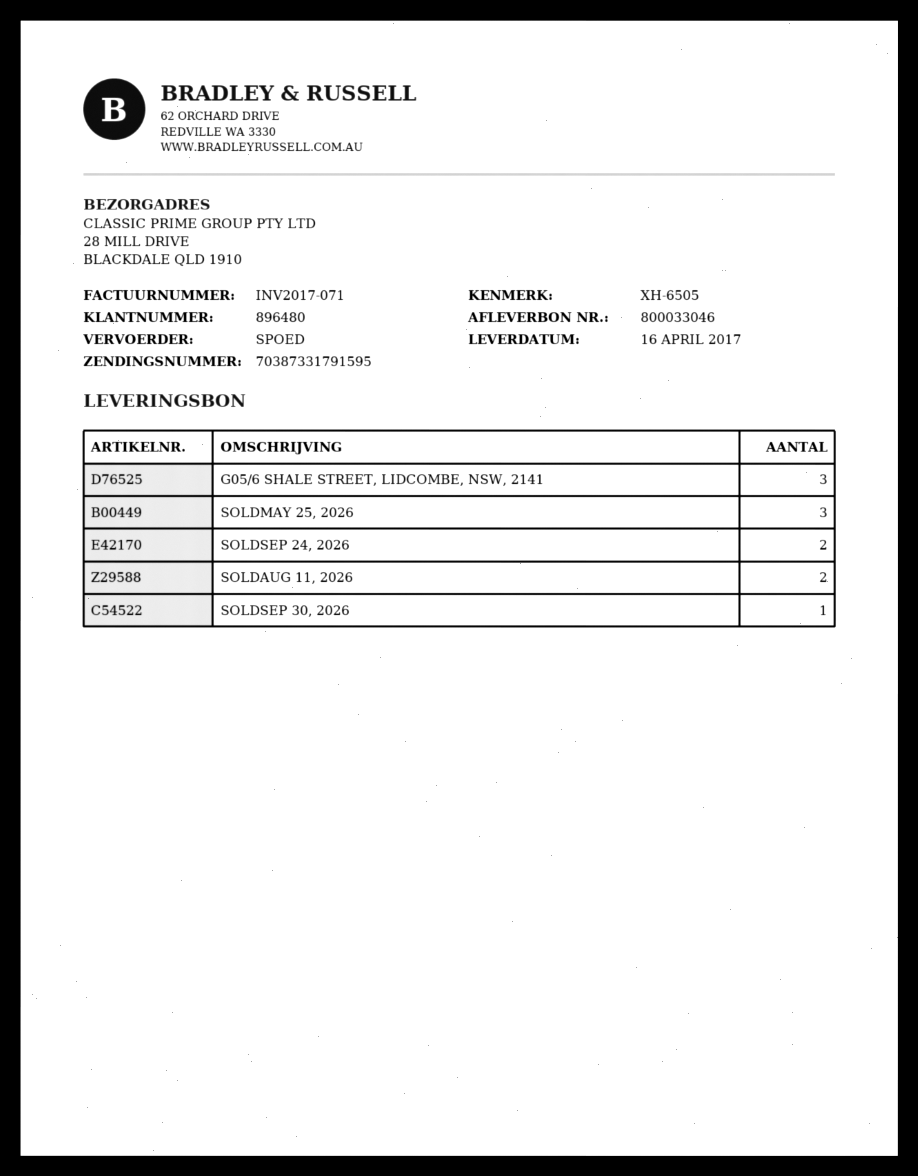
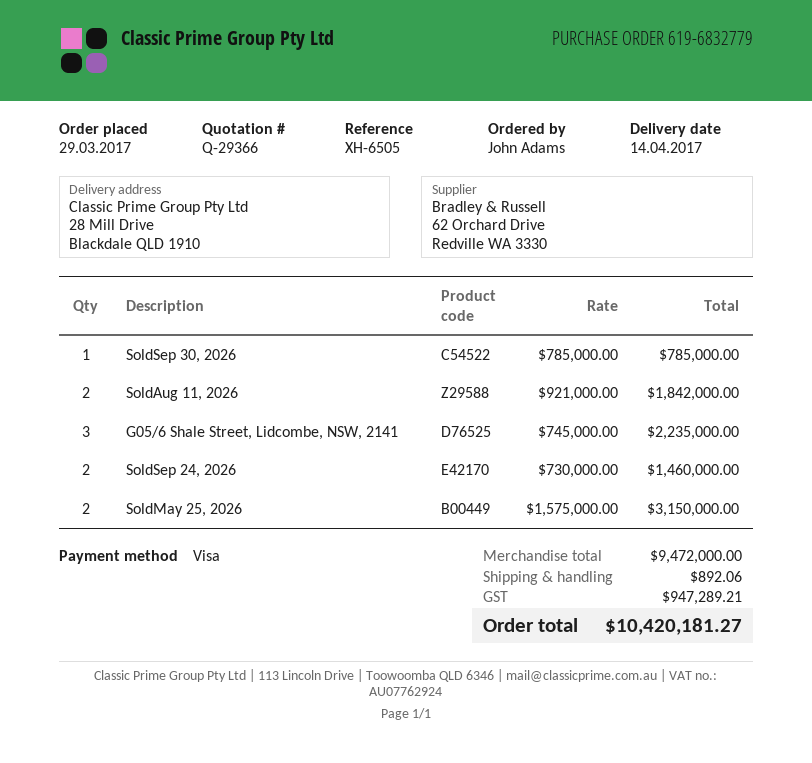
delivery date: 2017-04-16 -> 2017-04-14
SOLDMAY 25, 2026: 3 -> 2

